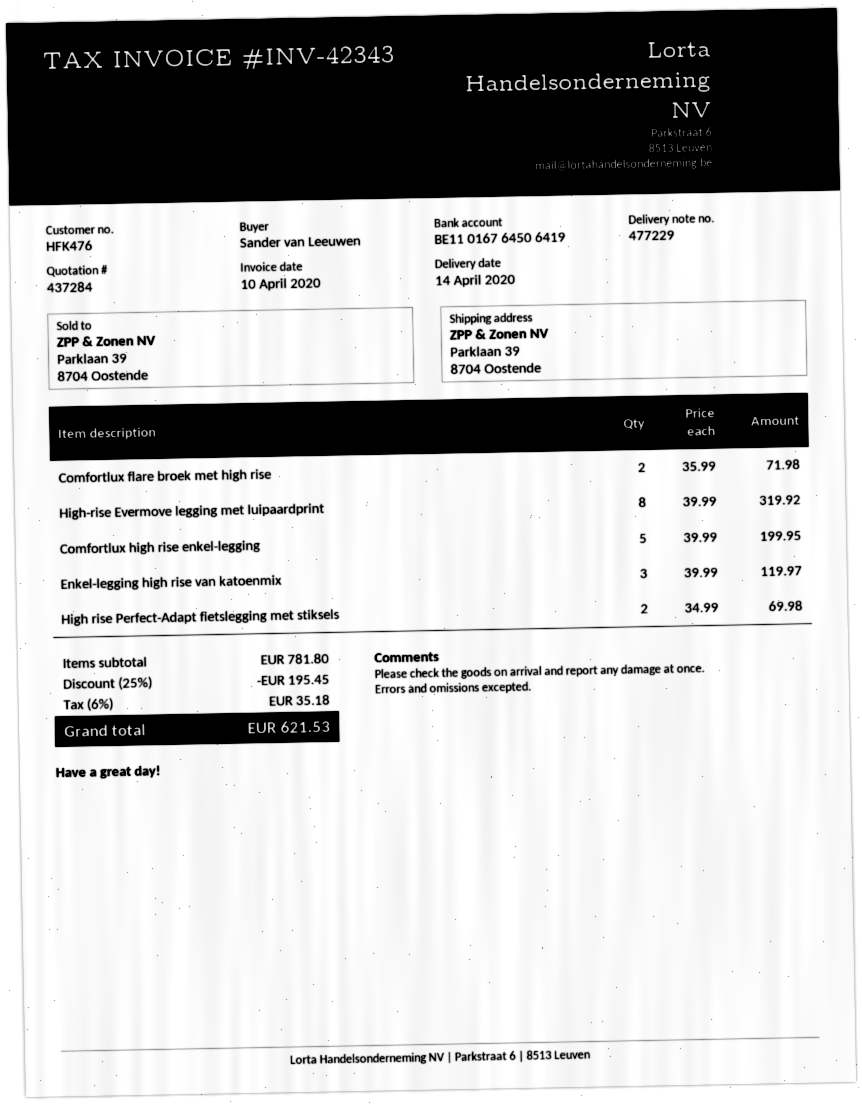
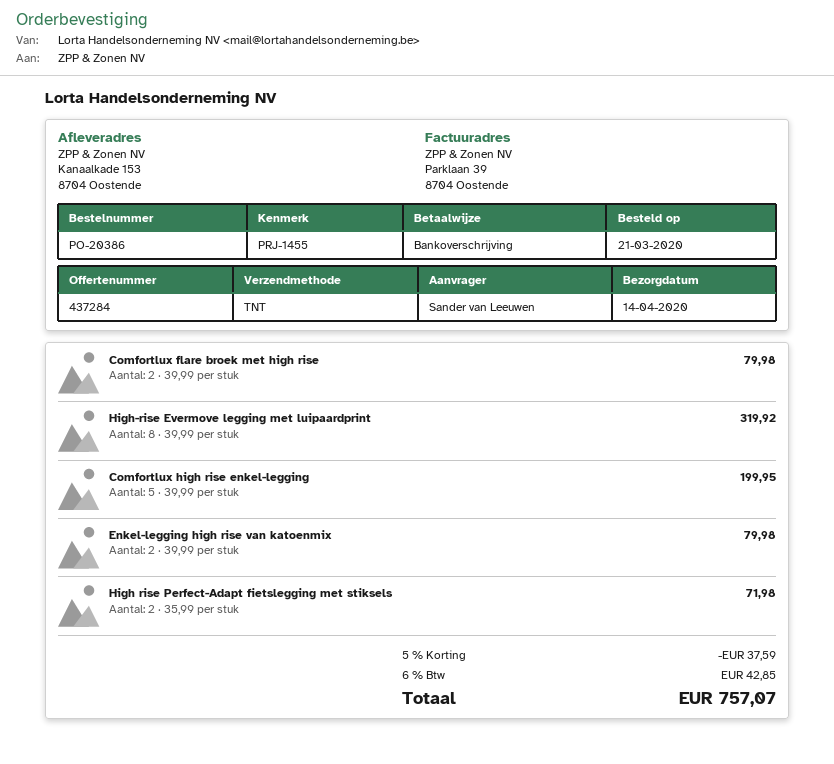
ship to: Parklaan 39, 8704 Oostende -> Kanaalkade 153, 8704 Oostende
Comfortlux flare broek met high rise: 2 x 35.99 = 71.98 -> 2 x 39.99 = 79.98
Enkel-legging high rise van katoenmix: 3 x 39.99 = 119.97 -> 2 x 39.99 = 79.98
High rise Perfect-Adapt fietslegging met stiksels: 2 x 34.99 = 69.98 -> 2 x 35.99 = 71.98
discount: 25% = 195.45 -> 5% = 37.59
tax: 6% = 35.18 -> 6% = 42.85
total: 621.53 -> 757.07

